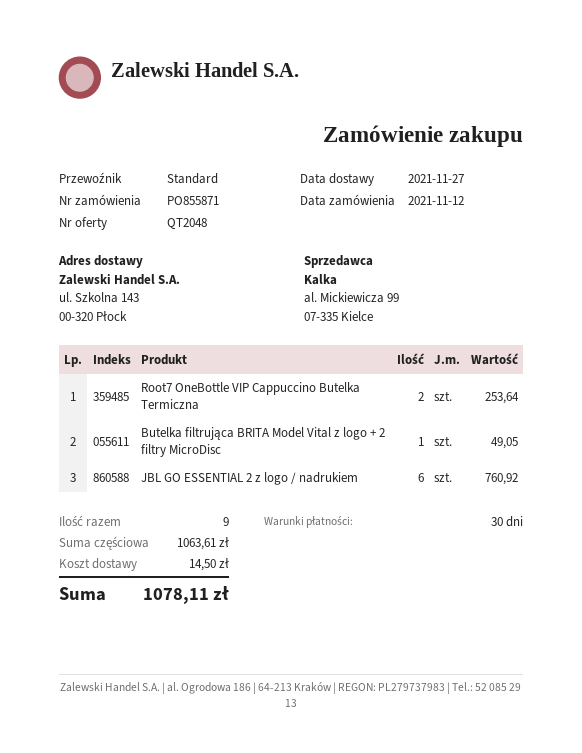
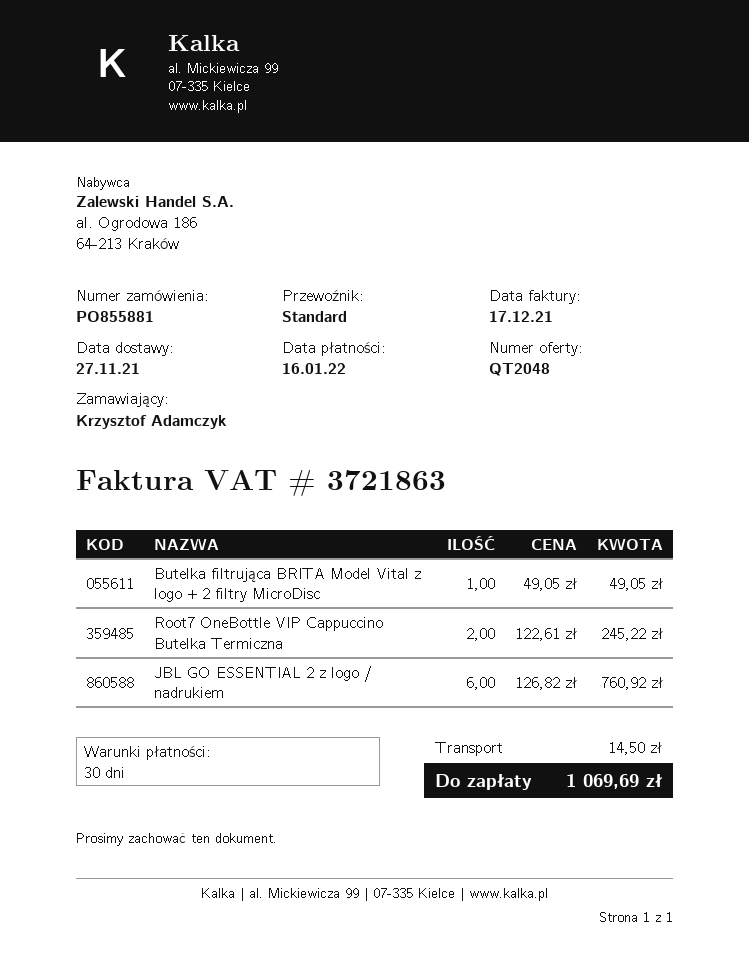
order number: PO855871 -> PO855881
Root7 OneBottle VIP Cappuccino Butelka Termiczna: 2 for 253.64 -> 2 for 245.22
total: 1078.11 -> 1069.69

